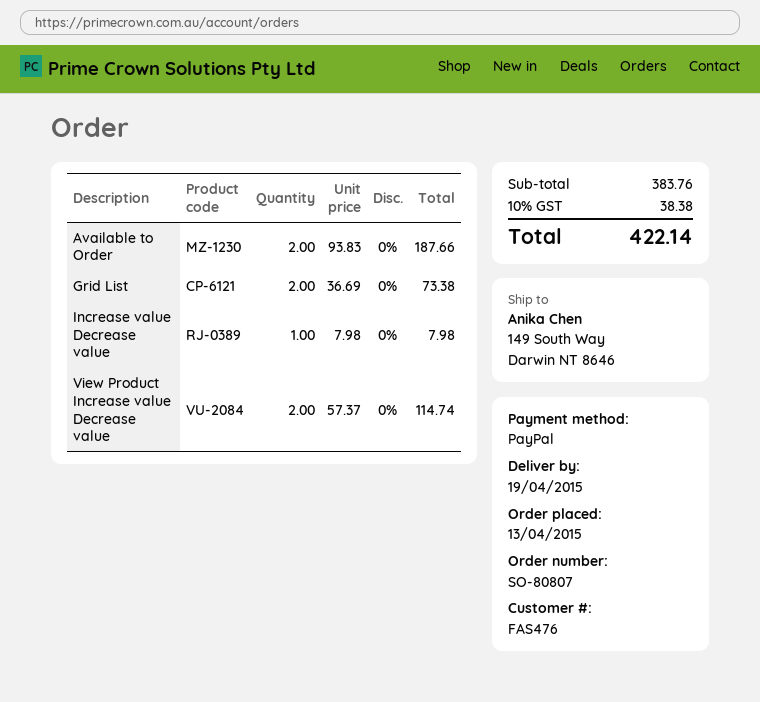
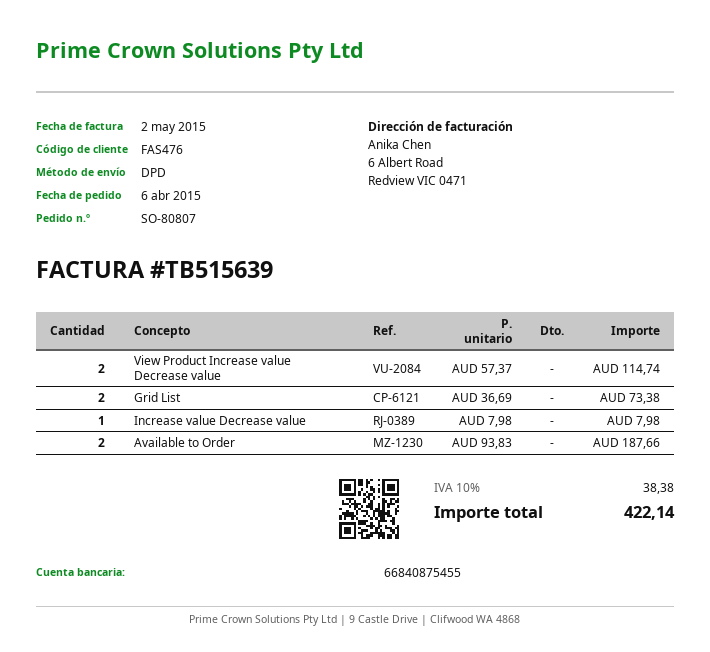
order date: 2015-04-13 -> 2015-04-06

